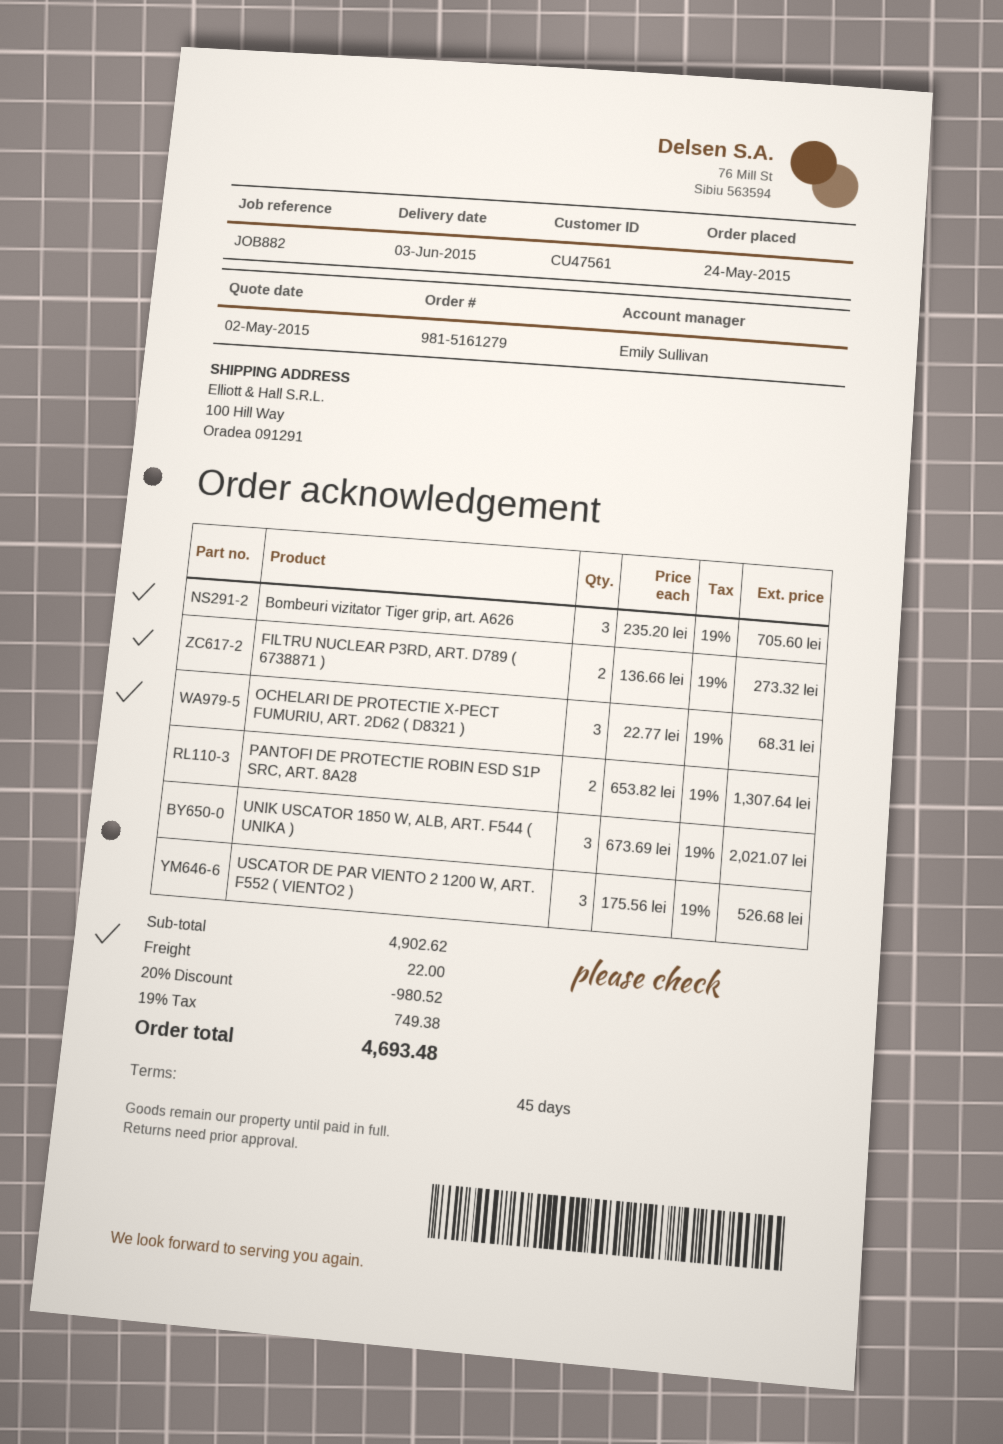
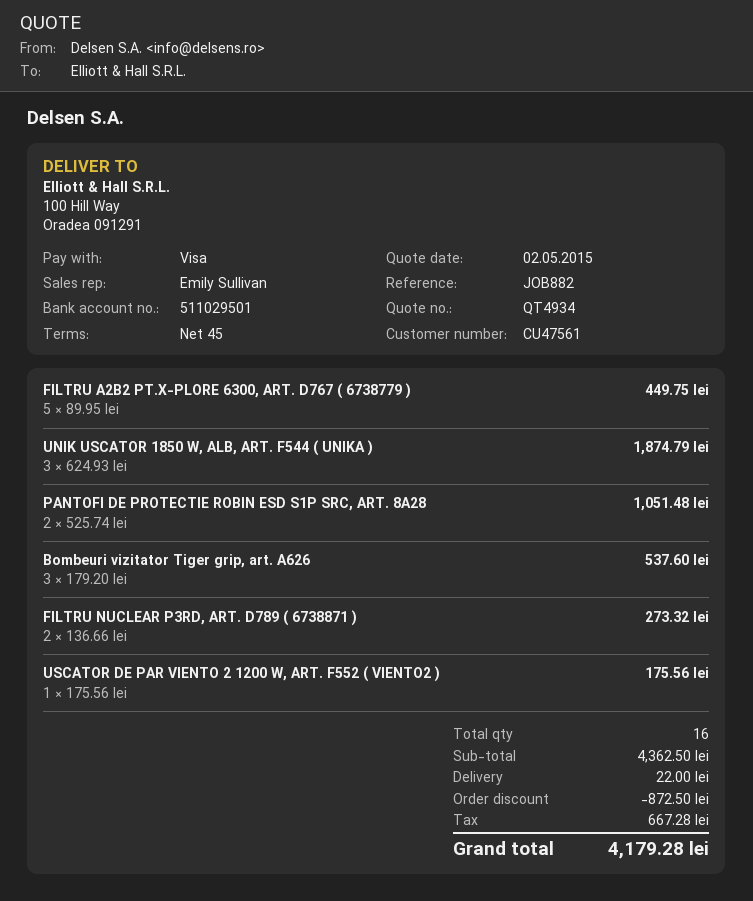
Bombeuri vizitator Tiger grip, art. A626: 3 x 235.20 = 705.60 -> 3 x 179.20 = 537.60
OCHELARI DE PROTECTIE X-PECT FUMURIU, ART. 2D62 ( D8321 ): 3 x 22.77 = 68.31 -> none
PANTOFI DE PROTECTIE ROBIN ESD S1P SRC, ART. 8A28: 2 x 653.82 = 1307.64 -> 2 x 525.74 = 1051.48
UNIK USCATOR 1850 W, ALB, ART. F544 ( UNIKA ): 3 x 673.69 = 2021.07 -> 3 x 624.93 = 1874.79
USCATOR DE PAR VIENTO 2 1200 W, ART. F552 ( VIENTO2 ): 3 x 175.56 = 526.68 -> 1 x 175.56 = 175.56
FILTRU A2B2 PT.X-PLORE 6300, ART. D767 ( 6738779 ): none -> 5 x 89.95 = 449.75
subtotal: 4902.62 -> 4362.50
discount: 980.52 -> 872.50
tax: 749.38 -> 667.28
total: 4693.48 -> 4179.28

